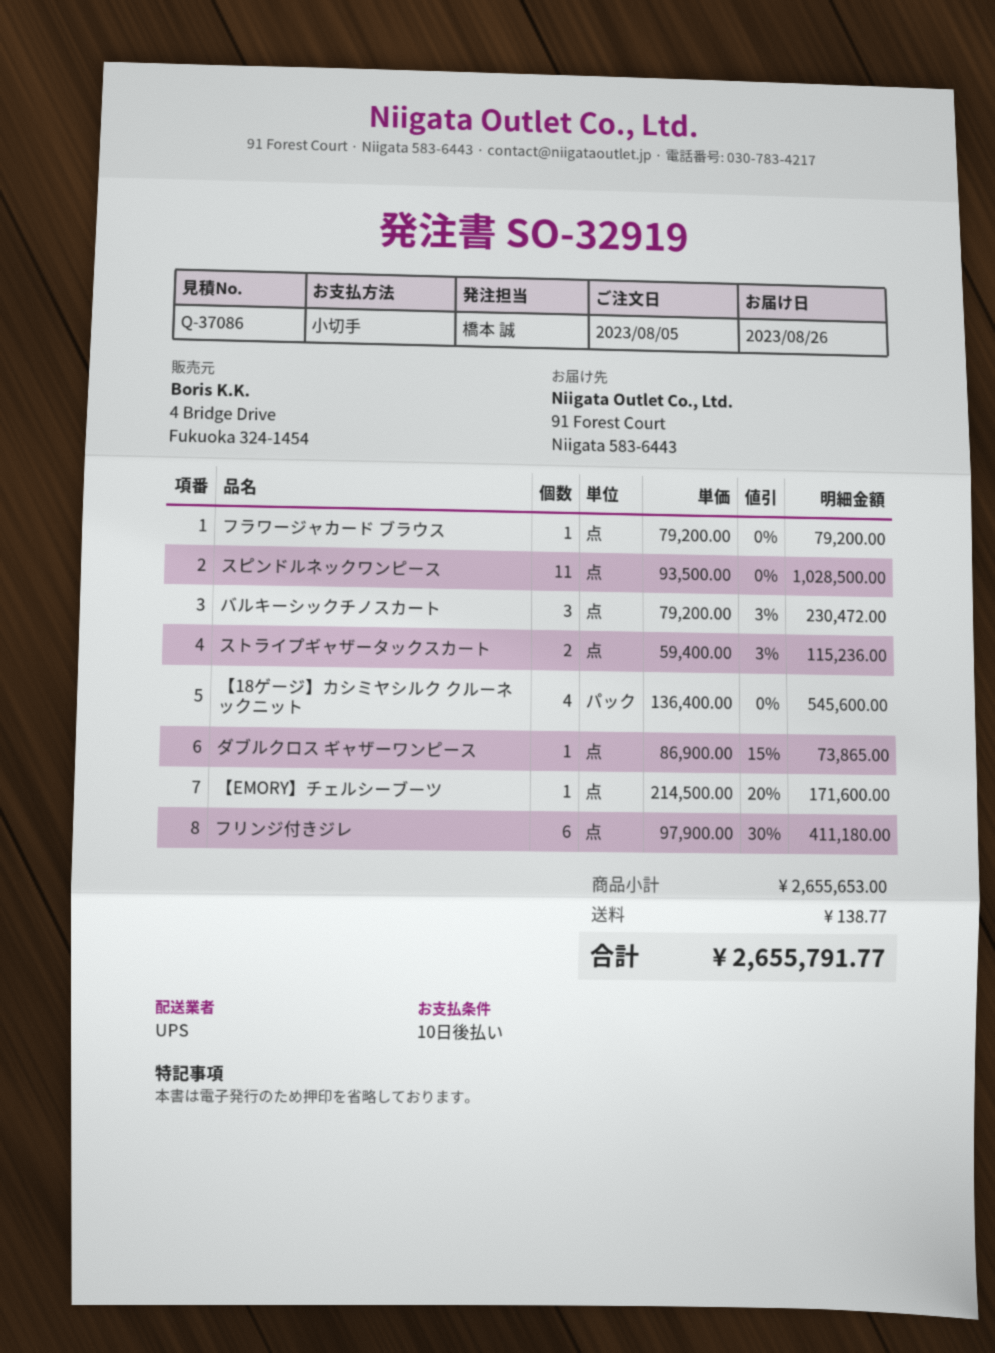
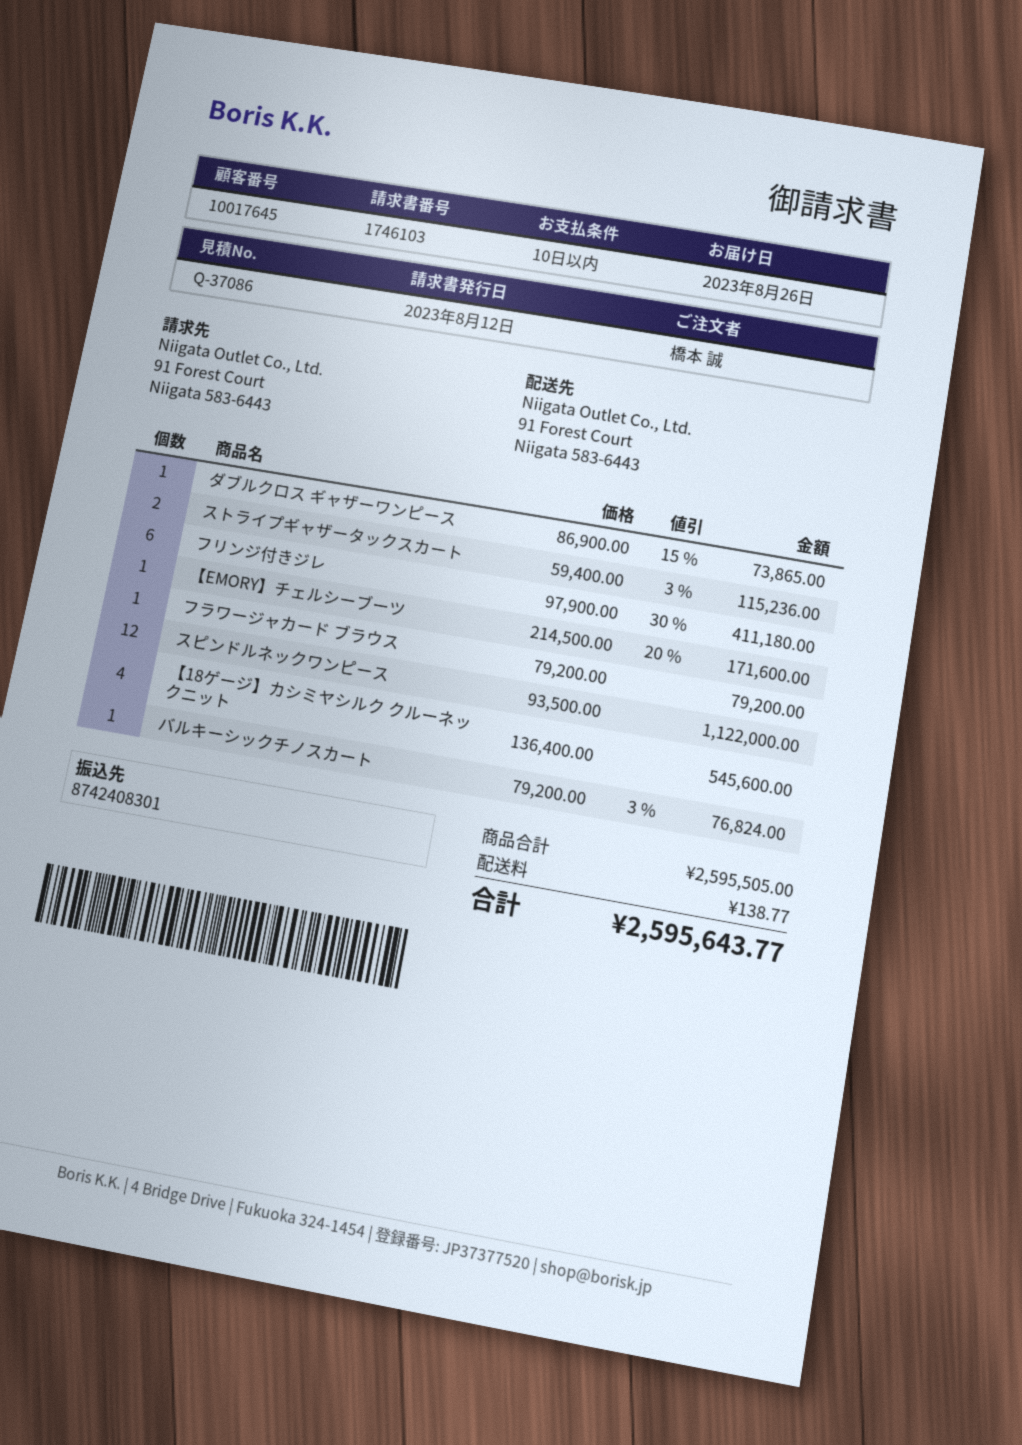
スピンドルネックワンピース: 11 x 93500.00 = 1028500.00 -> 12 x 93500.00 = 1122000.00
バルキーシックチノスカート: 3 x 79200.00 - 3% = 230472.00 -> 1 x 79200.00 - 3% = 76824.00
subtotal: 2655653.00 -> 2595505.00
total: 2655791.77 -> 2595643.77

